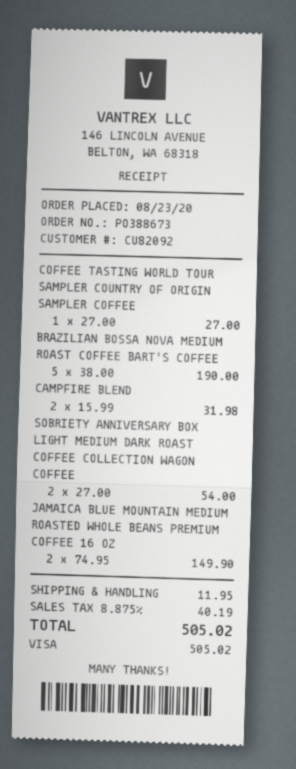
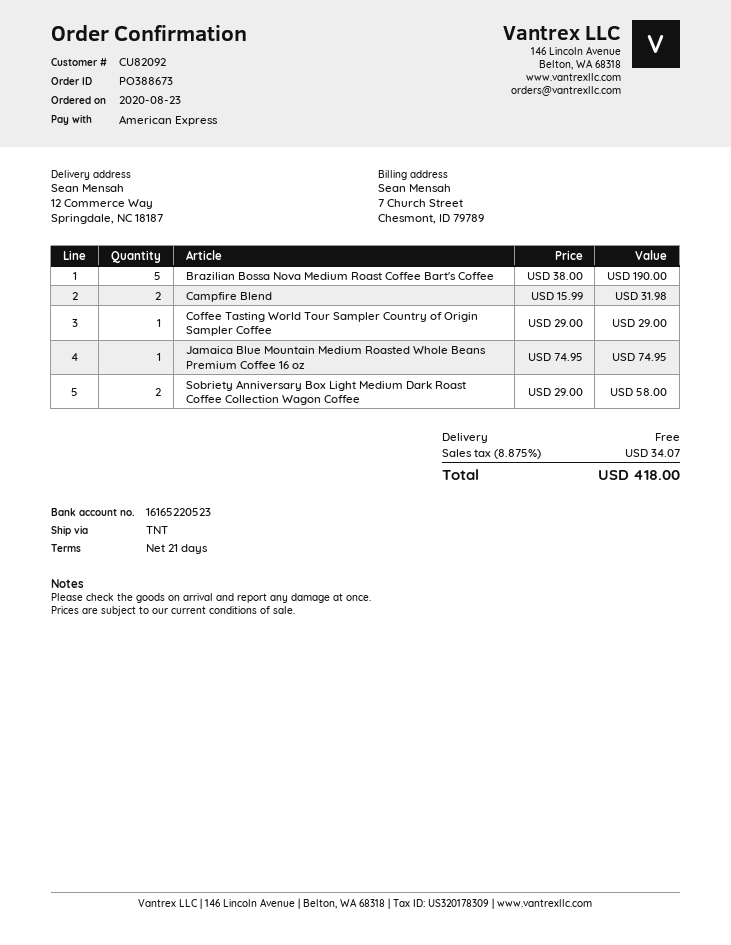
payment method: Visa -> American Express
COFFEE TASTING WORLD TOUR SAMPLER COUNTRY OF ORIGIN SAMPLER COFFEE: 1 x 27.00 = 27.00 -> 1 x 29.00 = 29.00
SOBRIETY ANNIVERSARY BOX LIGHT MEDIUM DARK ROAST COFFEE COLLECTION WAGON COFFEE: 2 x 27.00 = 54.00 -> 2 x 29.00 = 58.00
JAMAICA BLUE MOUNTAIN MEDIUM ROASTED WHOLE BEANS PREMIUM COFFEE 16 OZ: 2 x 74.95 = 149.90 -> 1 x 74.95 = 74.95
shipping: 11.95 -> 0.00
tax: 8.875% = 40.19 -> 8.875% = 34.07
total: 505.02 -> 418.00

